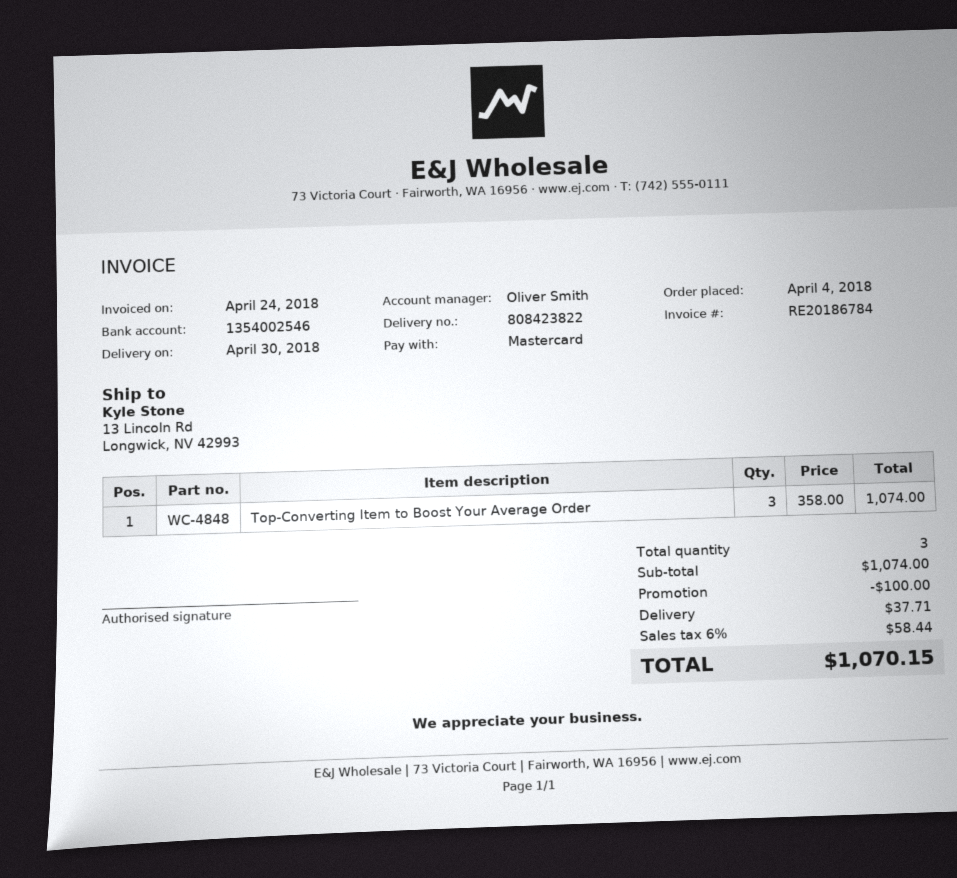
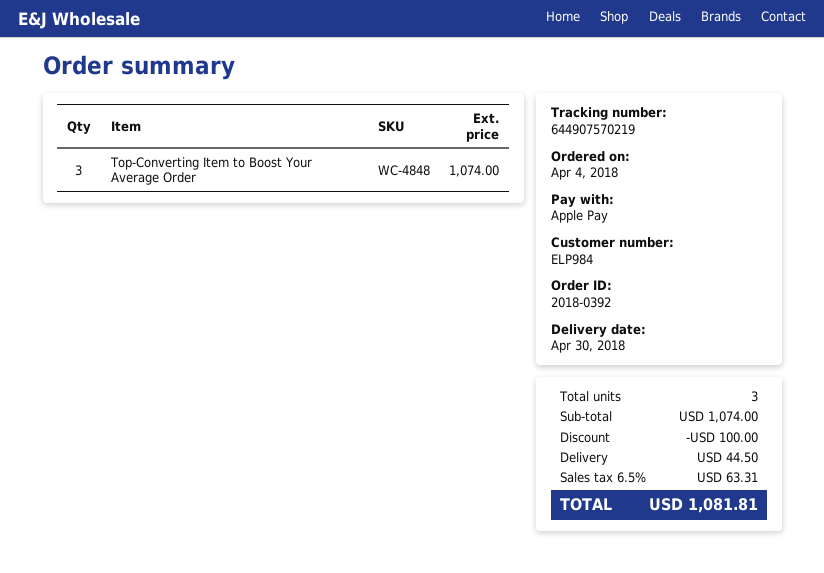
payment method: Mastercard -> Apple Pay
shipping: 37.71 -> 44.50
tax: 6% = 58.44 -> 6.5% = 63.31
total: 1070.15 -> 1081.81

